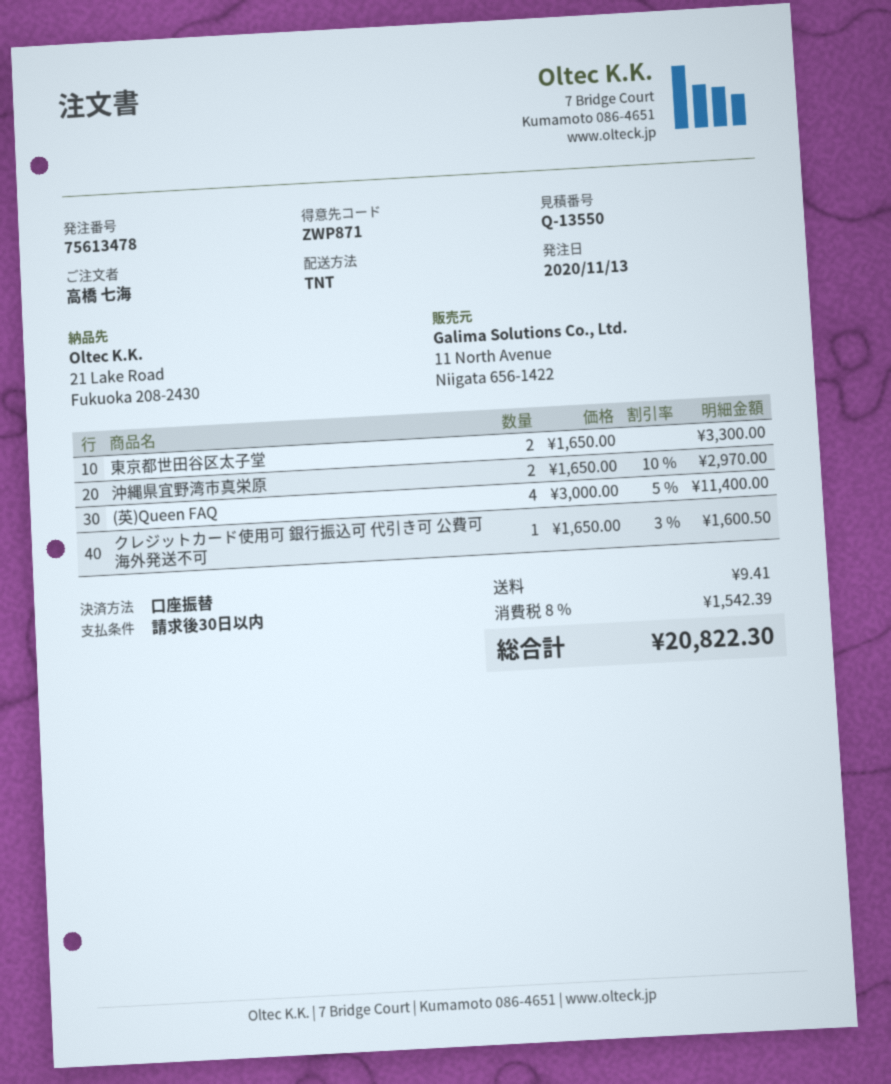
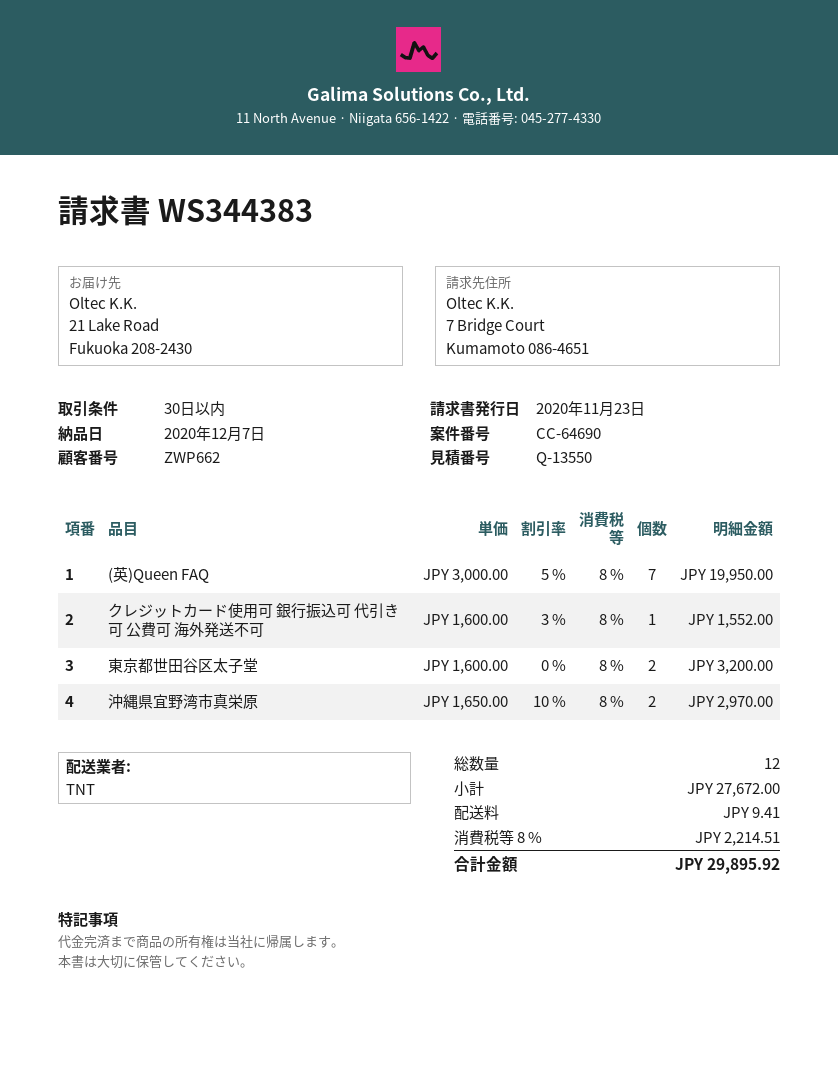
customer number: ZWP871 -> ZWP662
東京都世田谷区太子堂: 2 x 1650.00 = 3300.00 -> 2 x 1600.00 = 3200.00
(英)Queen FAQ: 4 x 3000.00 - 5% = 11400.00 -> 7 x 3000.00 - 5% = 19950.00
クレジットカード使用可 銀行振込可 代引き可 公費可 海外発送不可: 1 x 1650.00 - 3% = 1600.50 -> 1 x 1600.00 - 3% = 1552.00
tax: 8% = 1542.39 -> 8% = 2214.51
total: 20822.30 -> 29895.92

